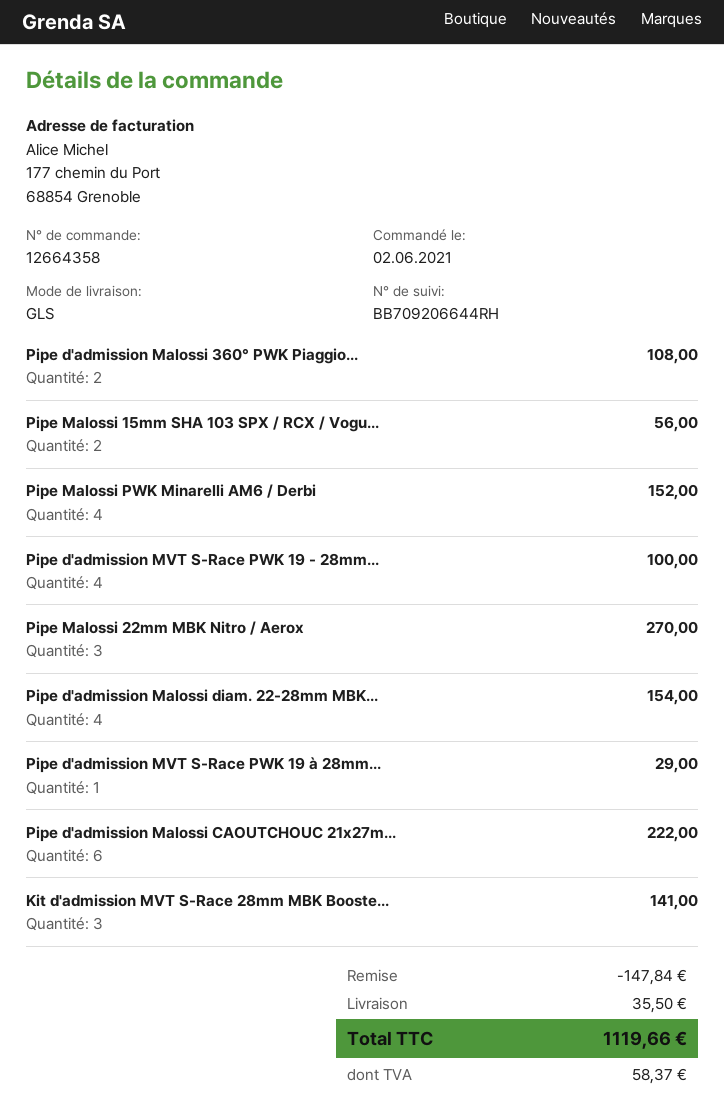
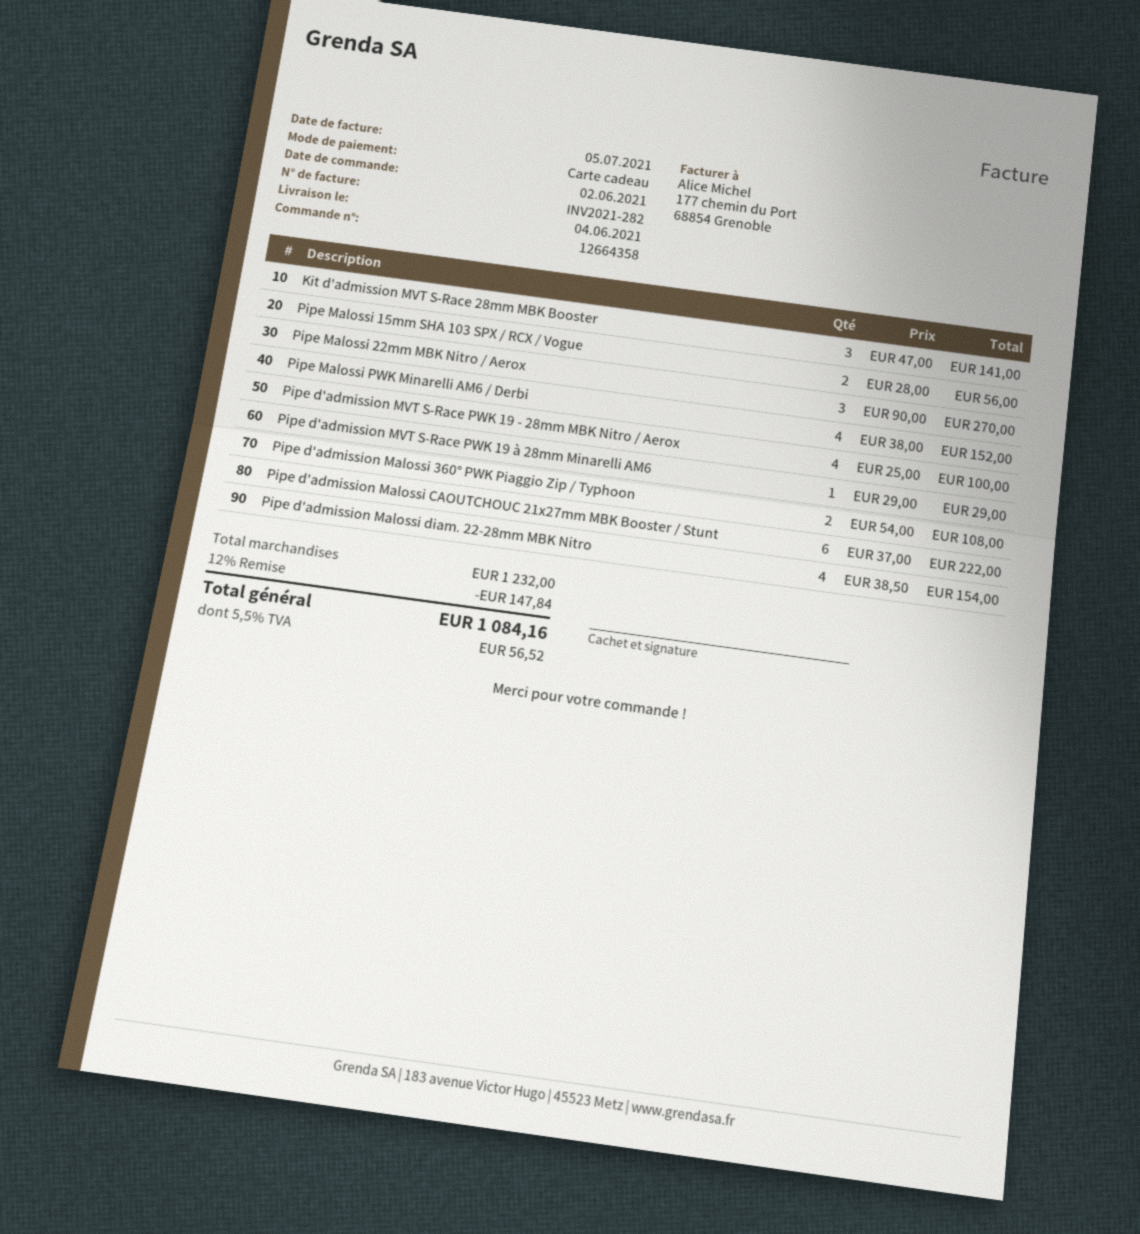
shipping: 35.50 -> none
tax: 58.37 -> 56.52
total: 1119.66 -> 1084.16

